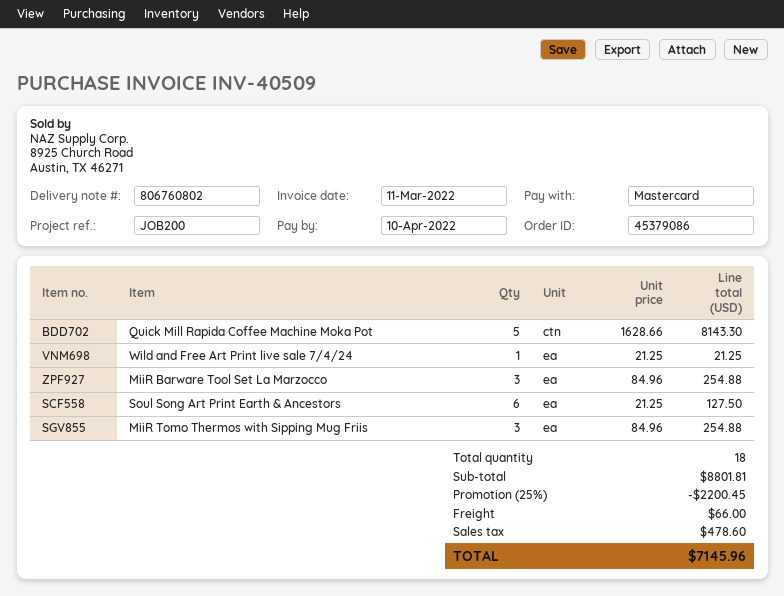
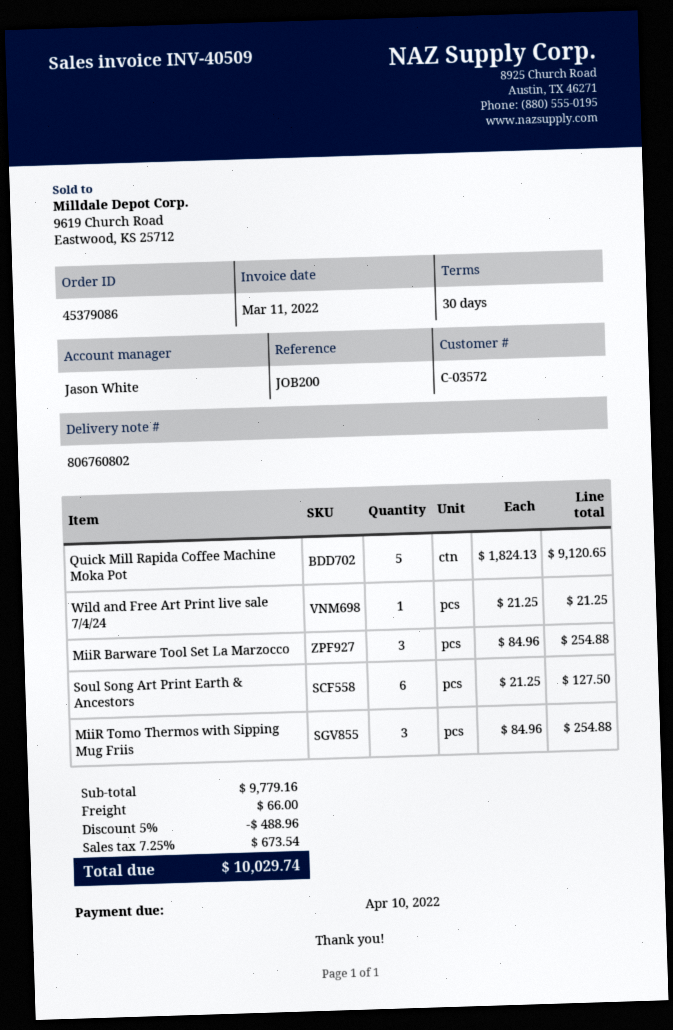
Quick Mill Rapida Coffee Machine Moka Pot: 5 x 1628.66 = 8143.30 -> 5 x 1824.13 = 9120.65
subtotal: 8801.81 -> 9779.16
discount: 25% = 2200.45 -> 5% = 488.96
tax: 478.60 -> 673.54
total: 7145.96 -> 10029.74

